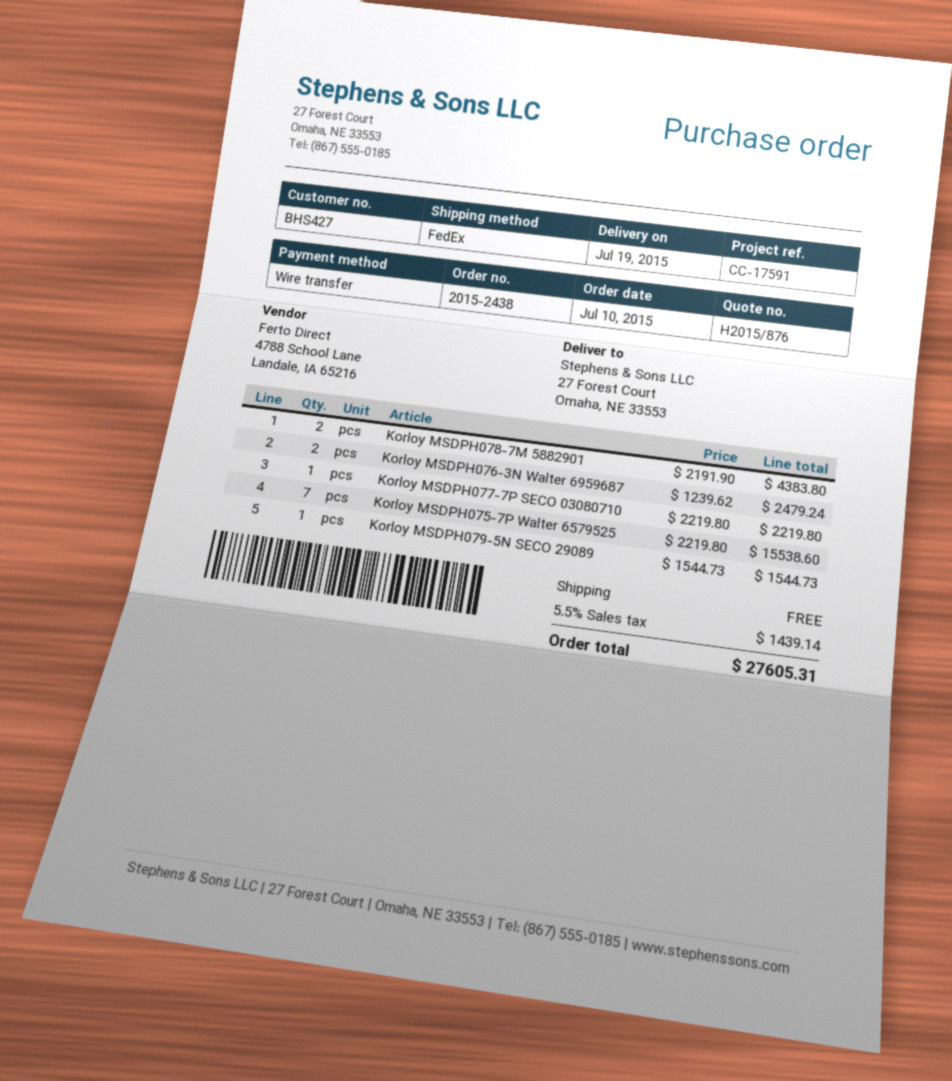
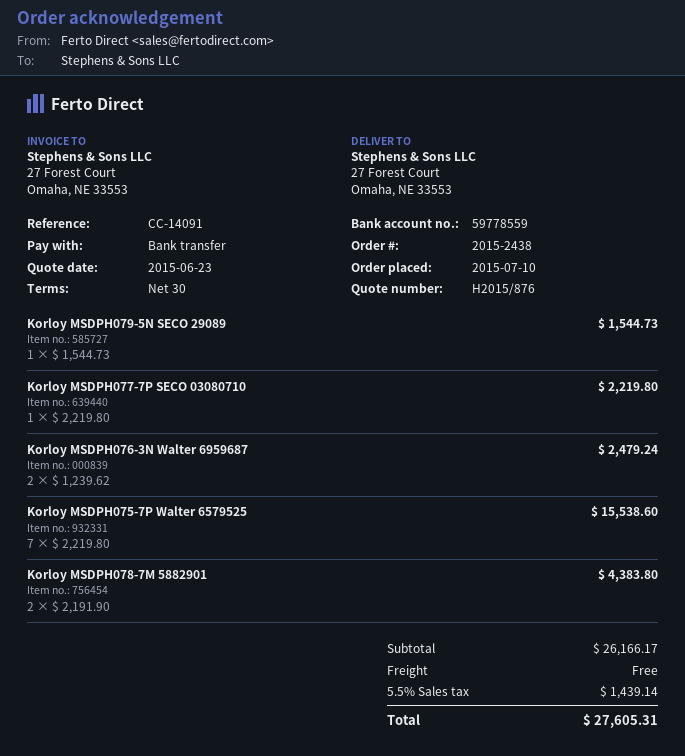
reference: CC-17591 -> CC-14091

